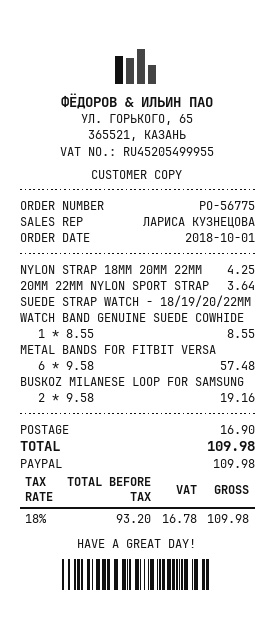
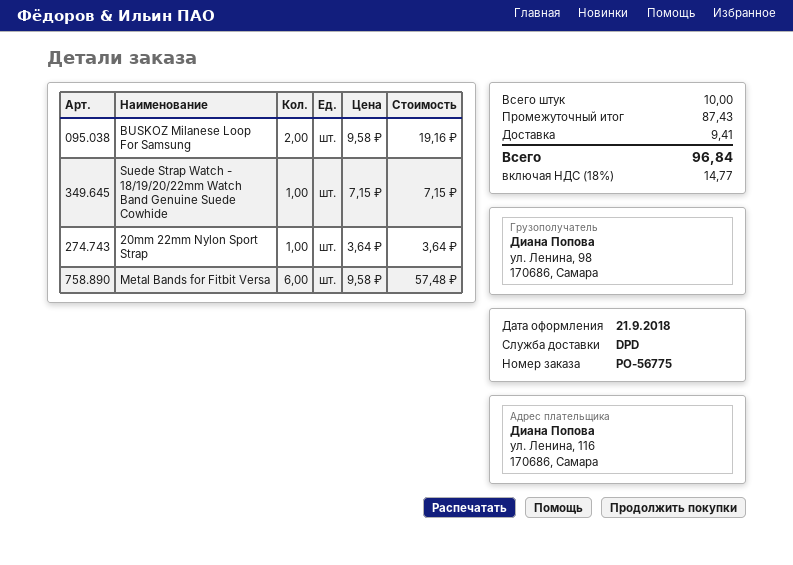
order date: 2018-10-01 -> 2018-09-21
NYLON STRAP 18MM 20MM 22MM: 1 x 4.25 = 4.25 -> none
SUEDE STRAP WATCH - 18/19/20/22MM WATCH BAND GENUINE SUEDE COWHIDE: 1 x 8.55 = 8.55 -> 1 x 7.15 = 7.15
shipping: 16.90 -> 9.41
tax: 18% = 16.78 -> 18% = 14.77
total: 109.98 -> 96.84

